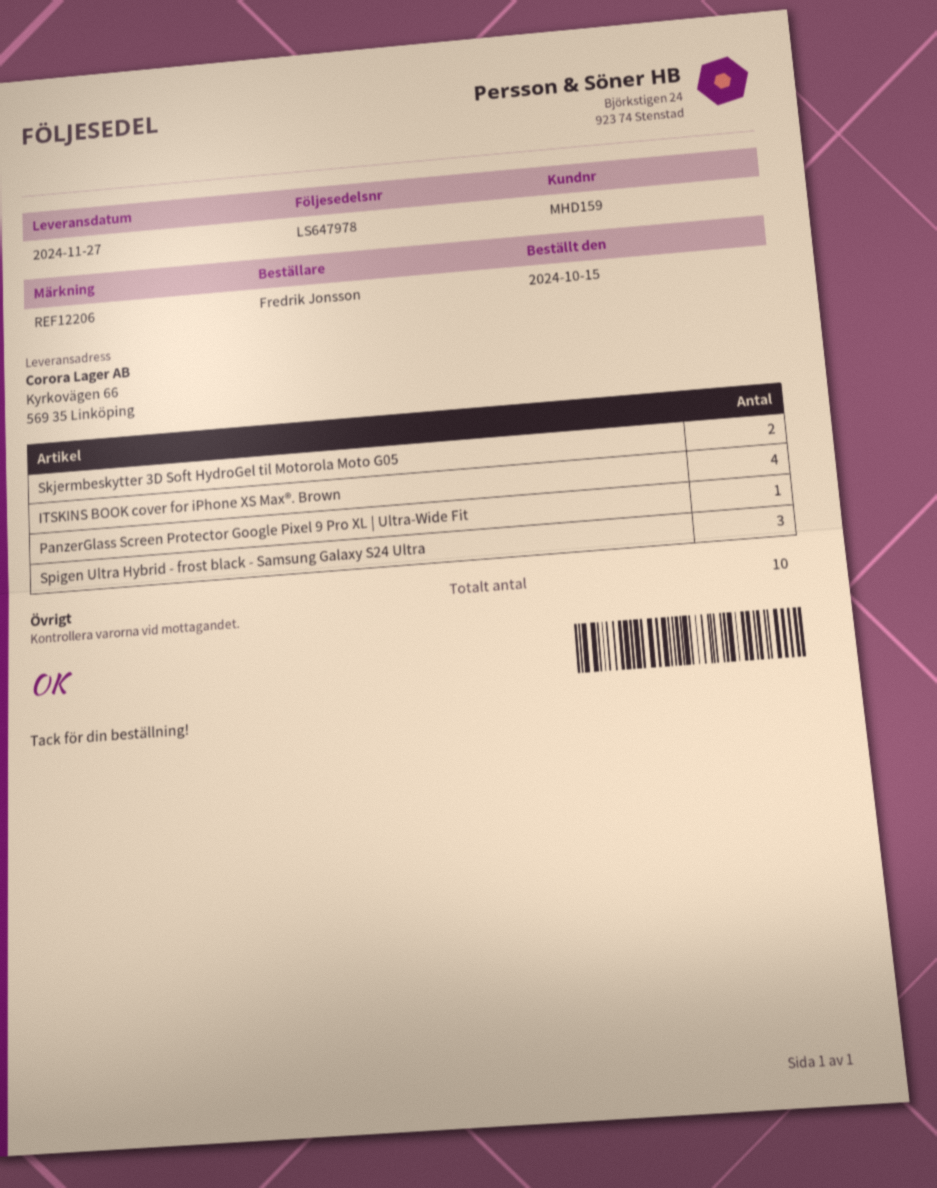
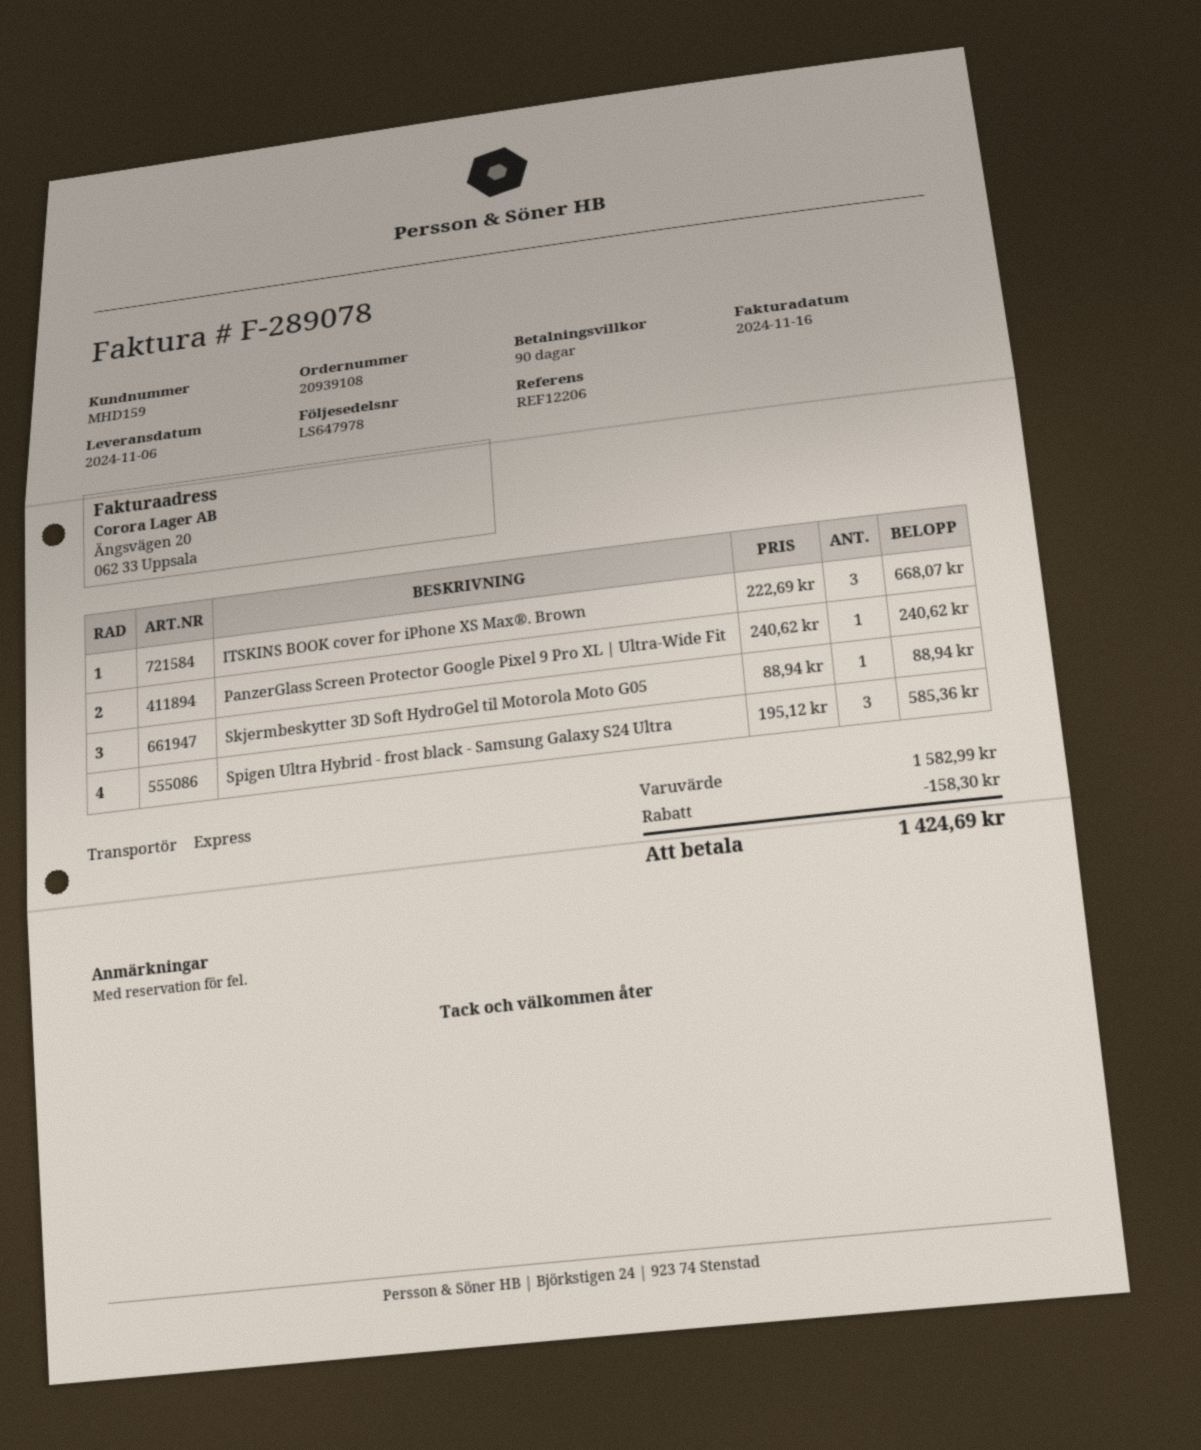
delivery date: 2024-11-27 -> 2024-11-06
Skjermbeskytter 3D Soft HydroGel til Motorola Moto G05: 2 -> 1
ITSKINS BOOK cover for iPhone XS Max®. Brown: 4 -> 3

